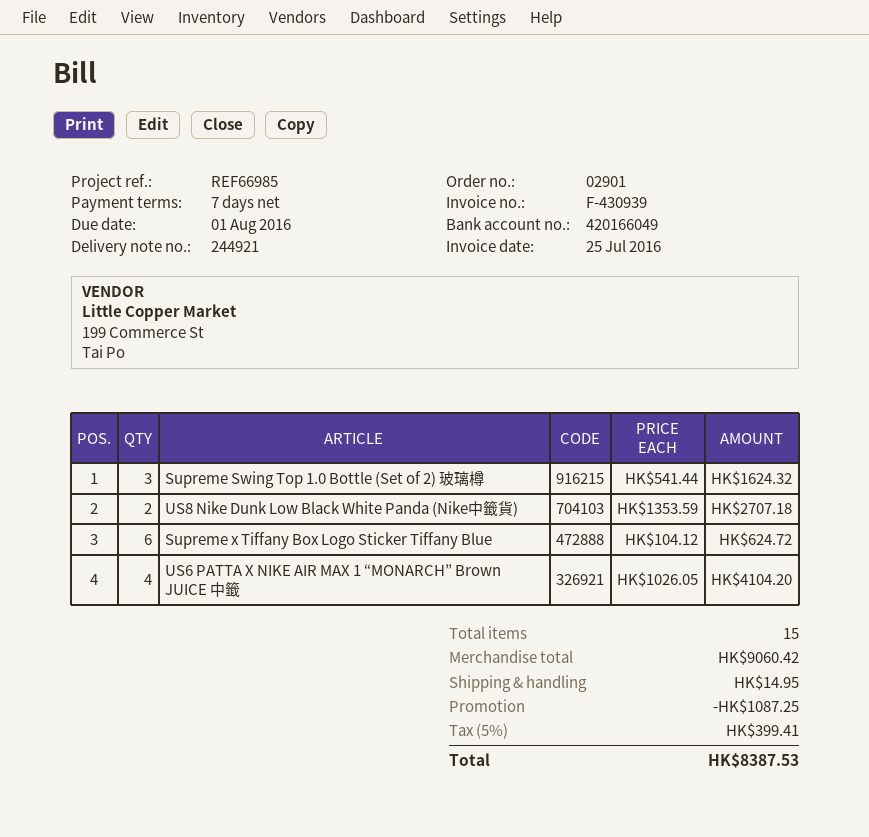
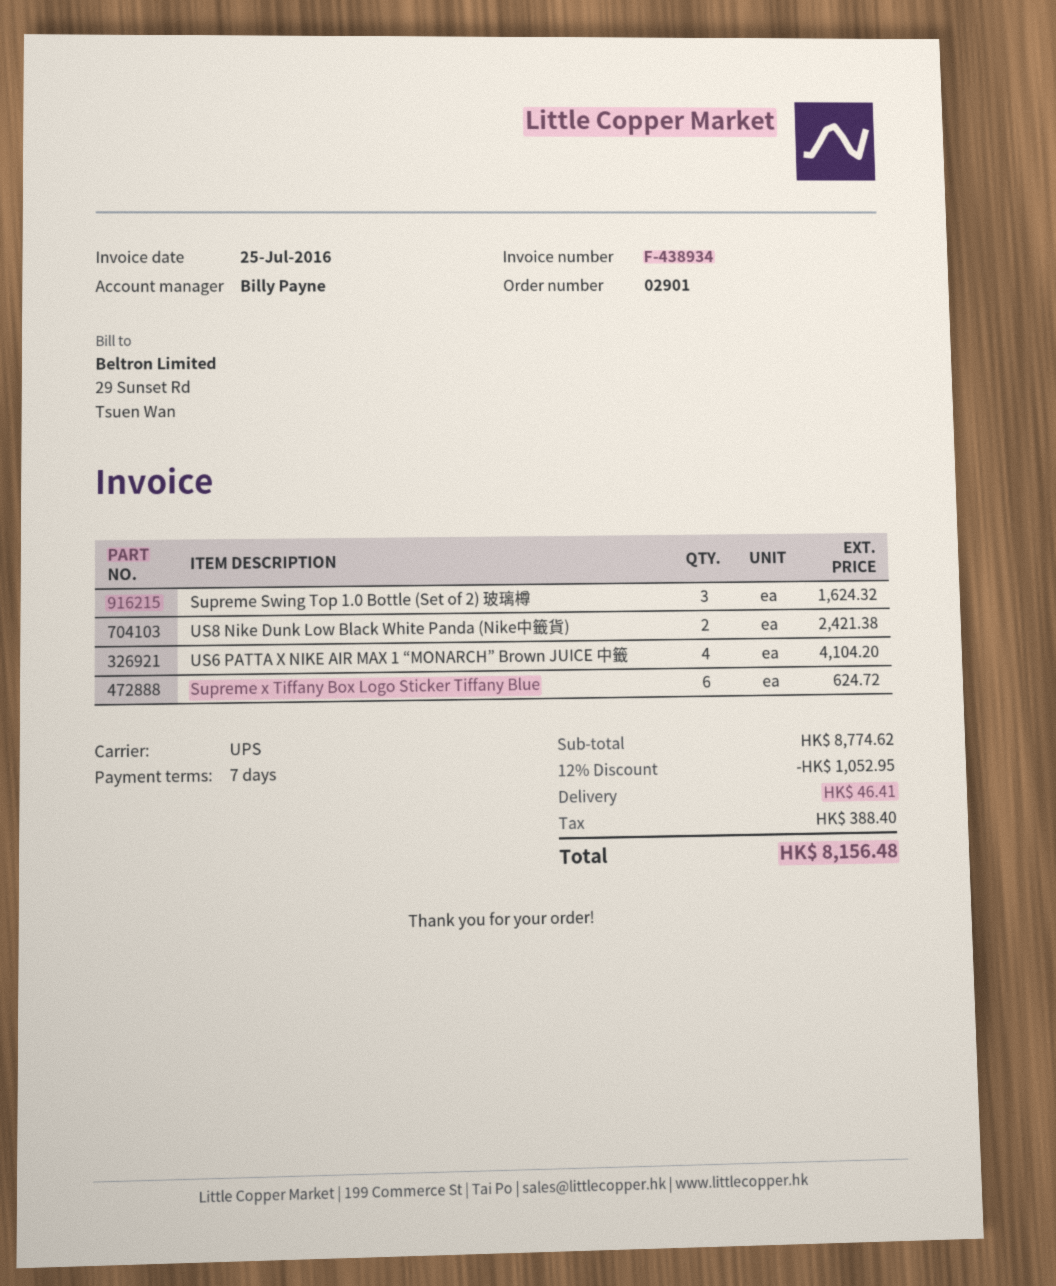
invoice number: F-430939 -> F-438934
US8 Nike Dunk Low Black White Panda (Nike中籤貨): 2 for 2707.18 -> 2 for 2421.38
subtotal: 9060.42 -> 8774.62
discount: 1087.25 -> 1052.95
shipping: 14.95 -> 46.41
tax: 399.41 -> 388.40
total: 8387.53 -> 8156.48

